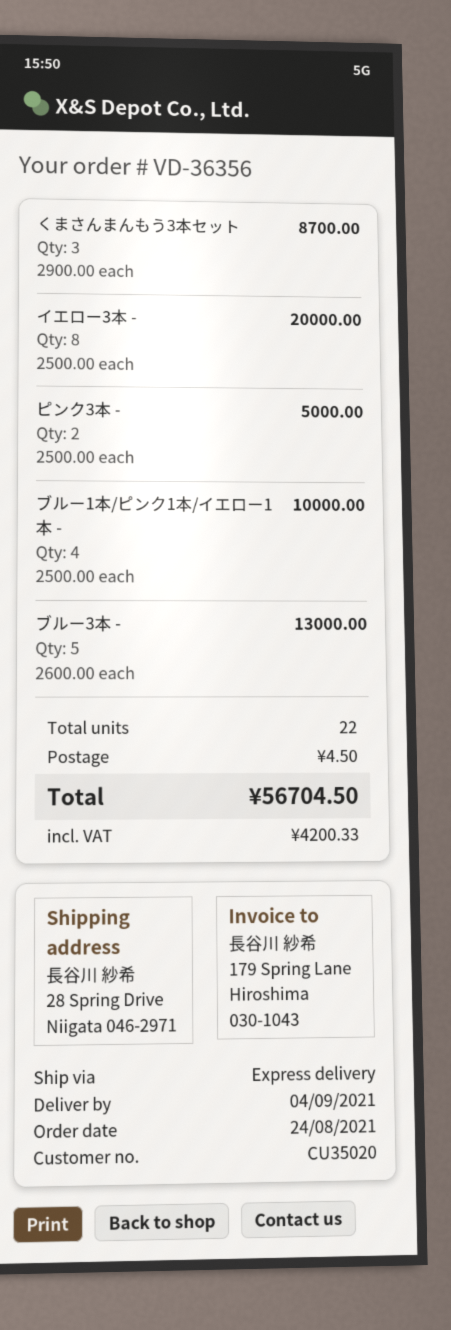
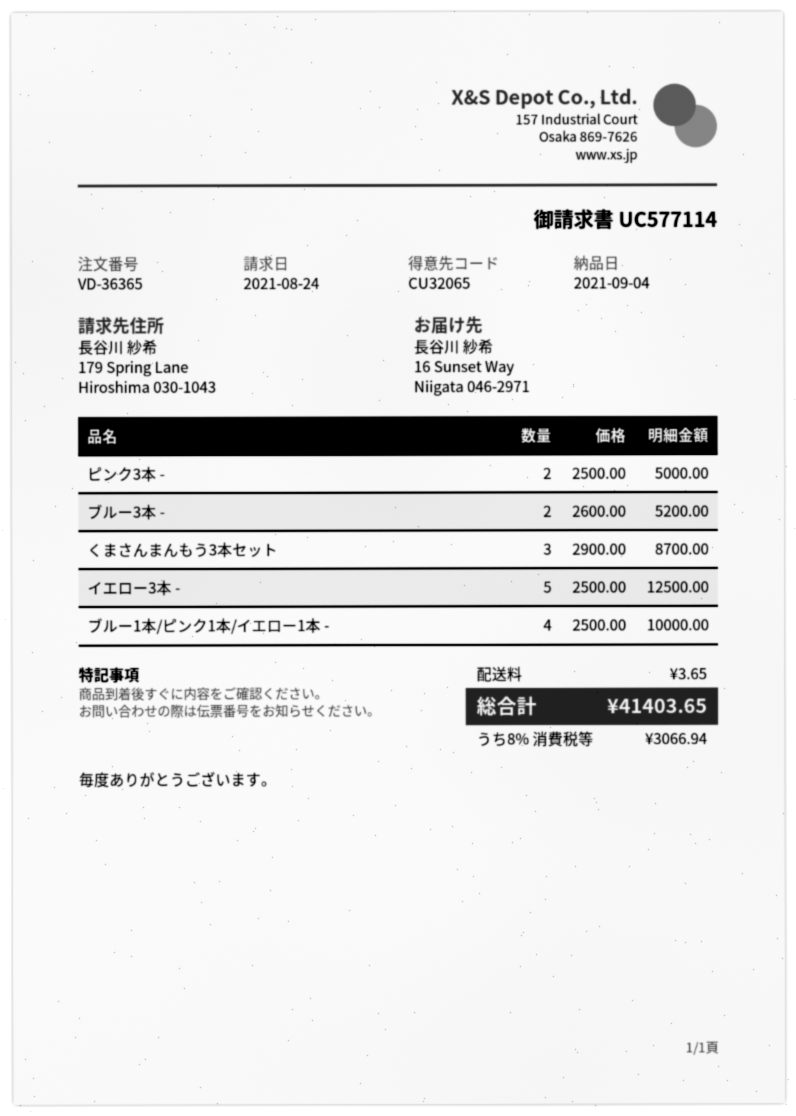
order number: VD-36356 -> VD-36365
customer number: CU35020 -> CU32065
ship to: 28 Spring Drive, Niigata 046-2971 -> 16 Sunset Way, Niigata 046-2971
イエロー3本 -: 8 x 2500.00 = 20000.00 -> 5 x 2500.00 = 12500.00
ブルー3本 -: 5 x 2600.00 = 13000.00 -> 2 x 2600.00 = 5200.00
shipping: 4.50 -> 3.65
tax: 4200.33 -> 3066.94
total: 56704.50 -> 41403.65

